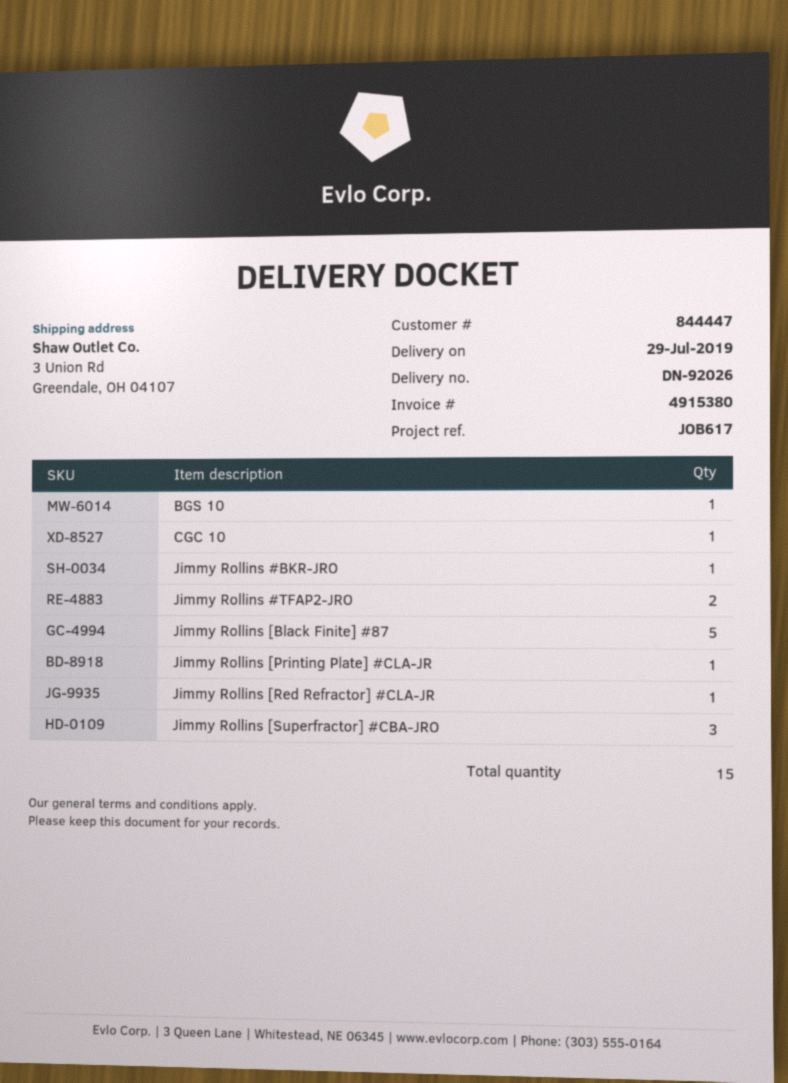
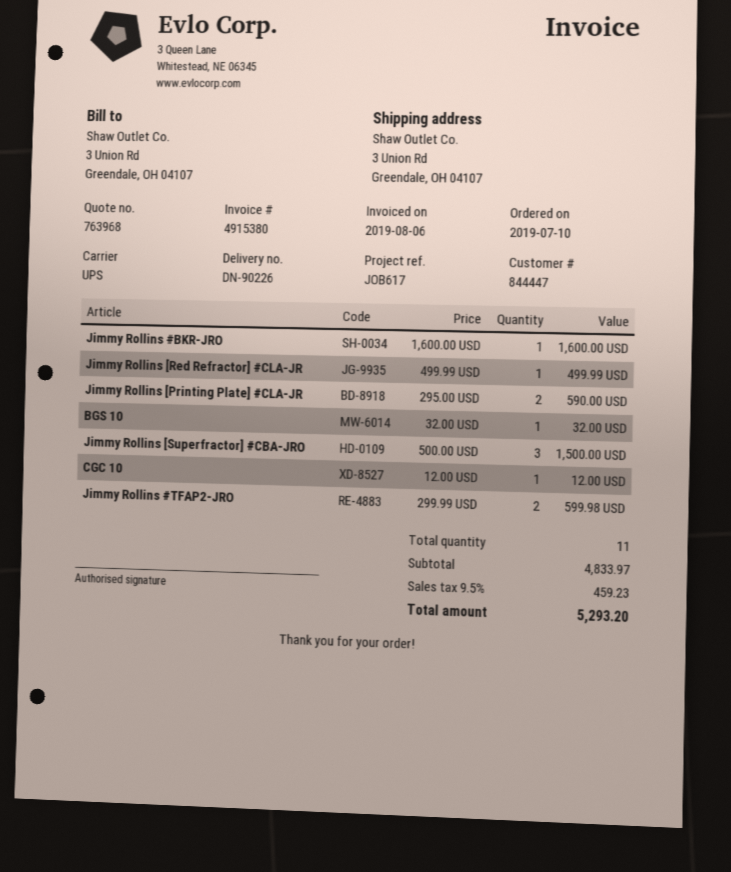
delivery note number: DN-92026 -> DN-90226
Jimmy Rollins [Black Finite] #87: 5 -> none
Jimmy Rollins [Printing Plate] #CLA-JR: 1 -> 2
total quantity: 15 -> 11

